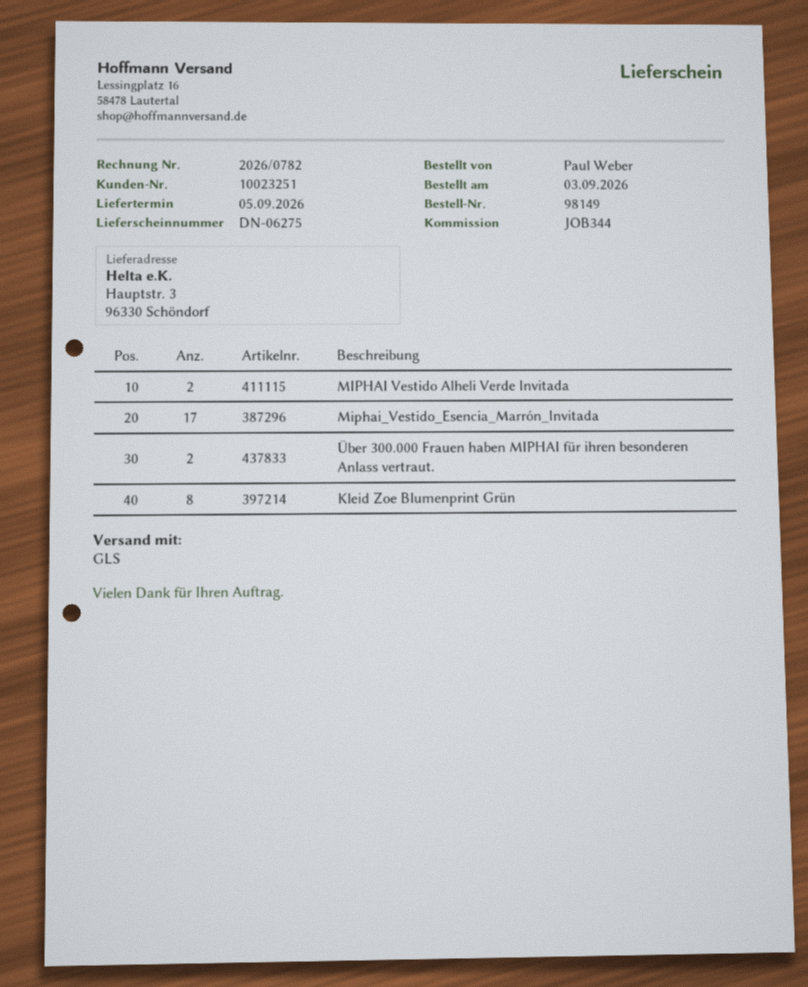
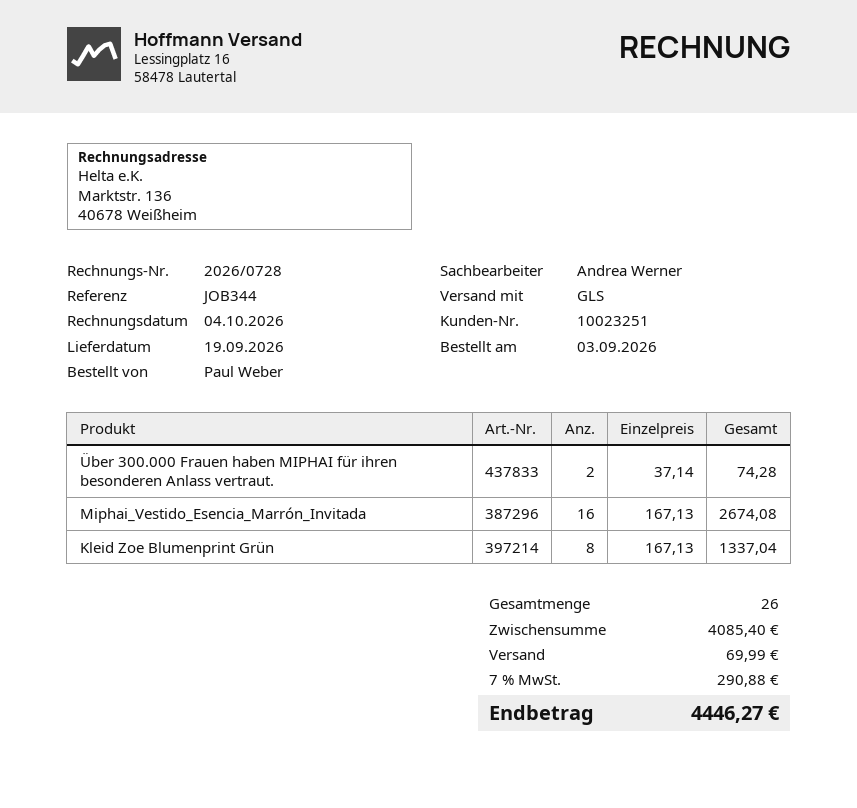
delivery date: 2026-09-05 -> 2026-09-19
invoice number: 2026/0782 -> 2026/0728
MIPHAI Vestido Alheli Verde Invitada: 2 -> none
Miphai_Vestido_Esencia_Marrón_Invitada: 17 -> 16

